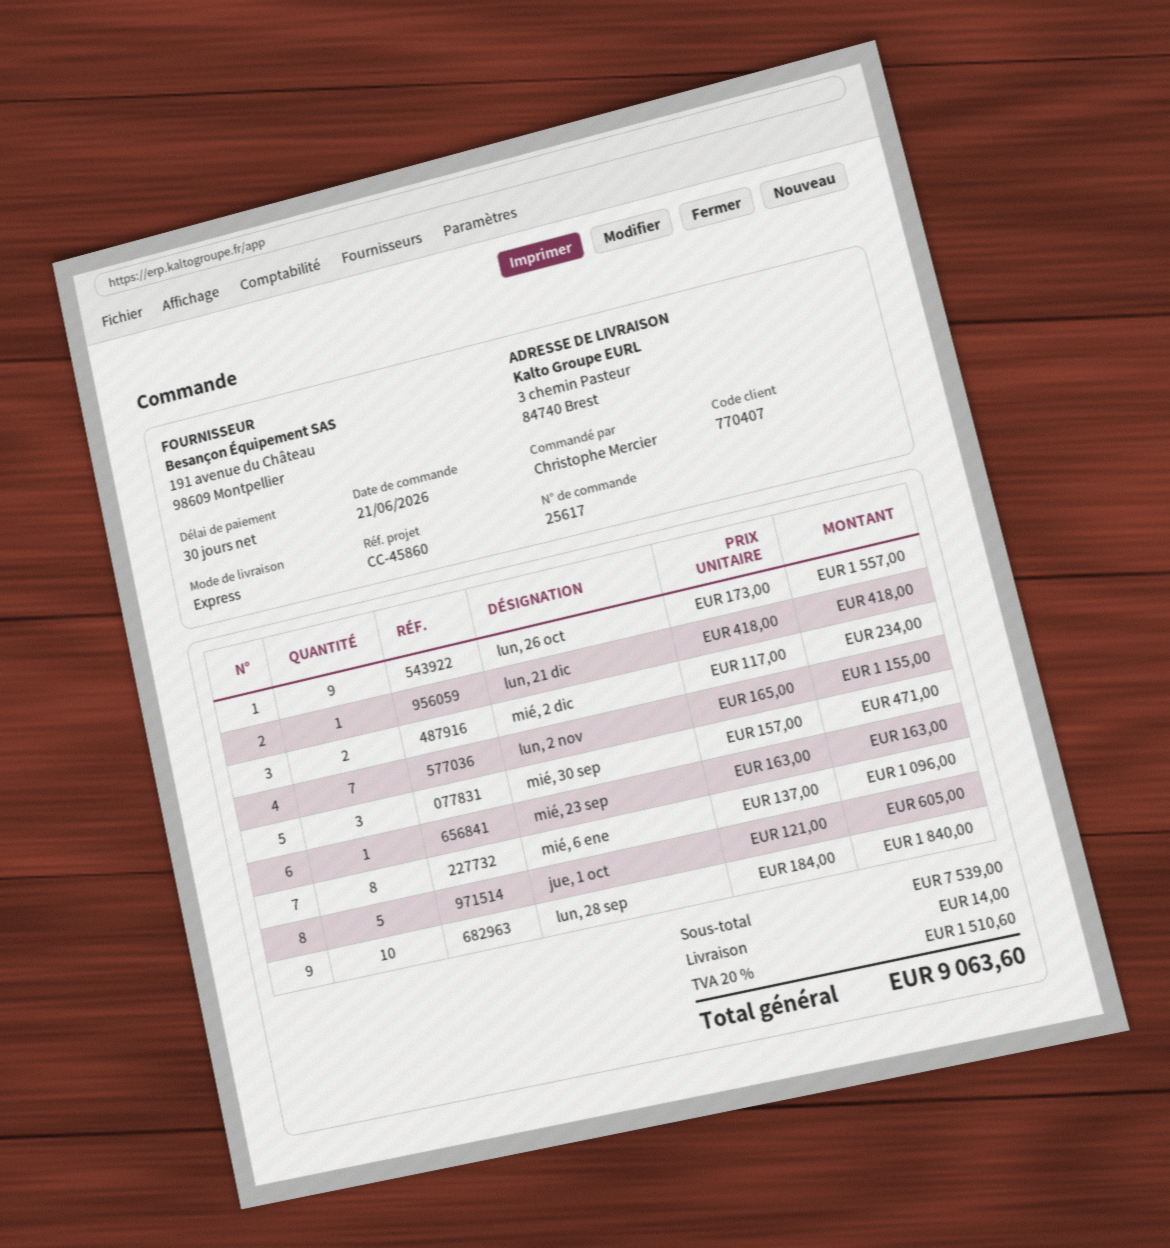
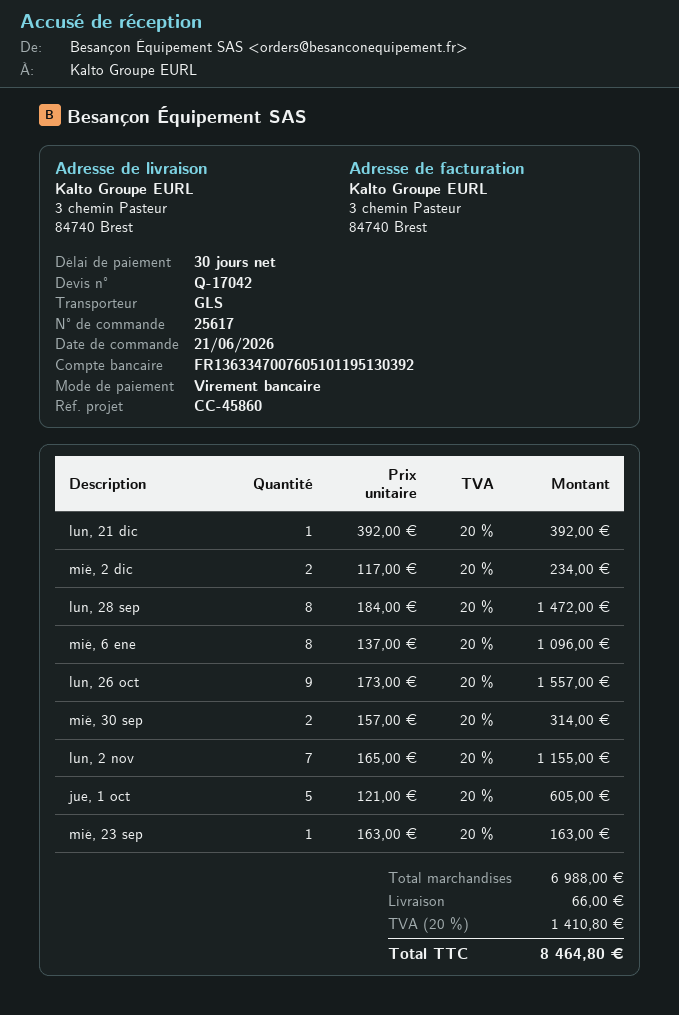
shipping method: express -> GLS
lun, 21 dic: 1 x 418.00 = 418.00 -> 1 x 392.00 = 392.00
mié, 30 sep: 3 x 157.00 = 471.00 -> 2 x 157.00 = 314.00
lun, 28 sep: 10 x 184.00 = 1840.00 -> 8 x 184.00 = 1472.00
subtotal: 7539.00 -> 6988.00
shipping: 14.00 -> 66.00
tax: 20% = 1510.60 -> 20% = 1410.80
total: 9063.60 -> 8464.80

